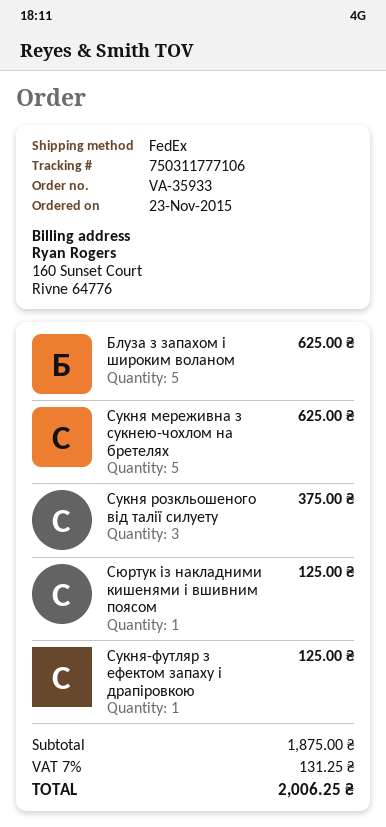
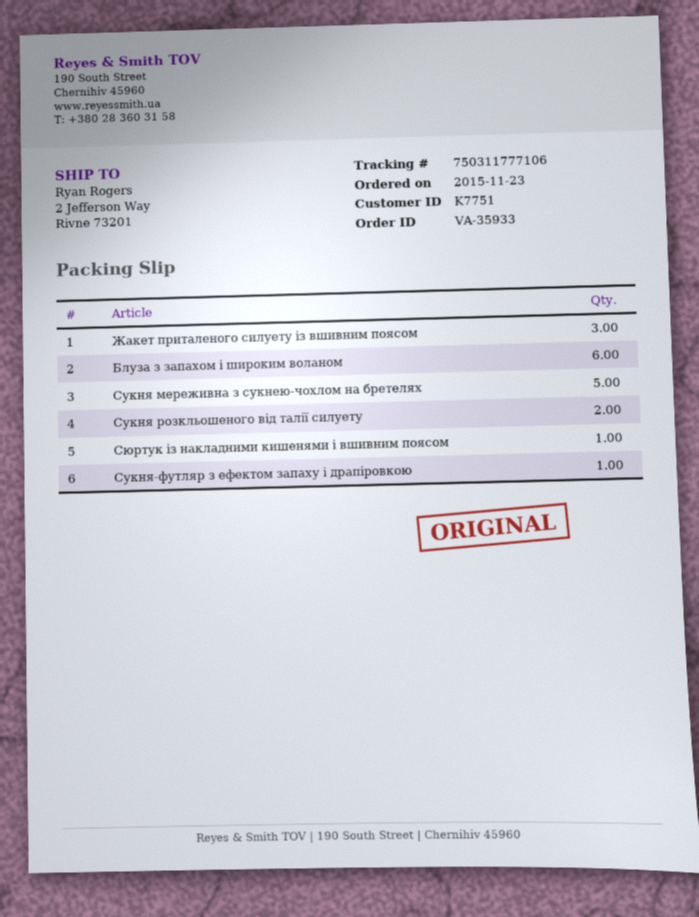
Блуза з запахом і широким воланом: 5 -> 6
Сукня розкльошеного від талії силуету: 3 -> 2
Жакет приталеного силуету із вшивним поясом: none -> 3

